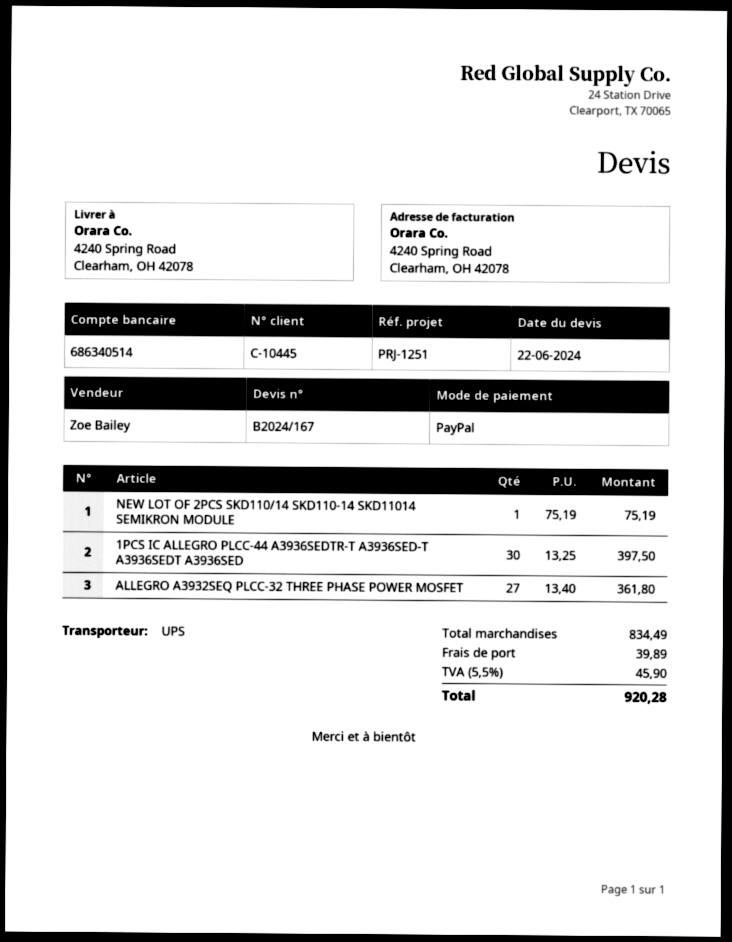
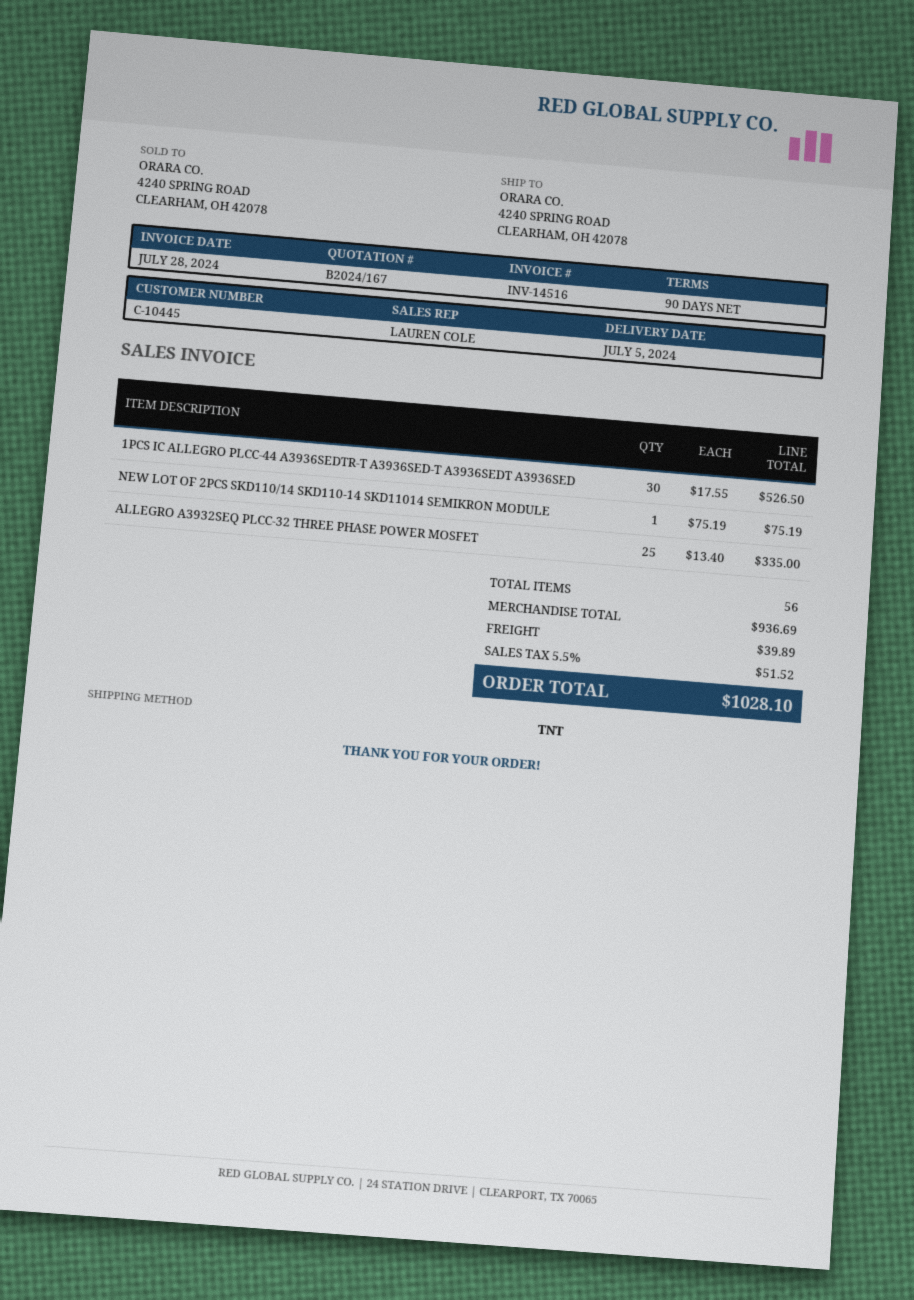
sales rep: Zoe Bailey -> LAUREN COLE
shipping method: UPS -> TNT
1PCS IC ALLEGRO PLCC-44 A3936SEDTR-T A3936SED-T A3936SEDT A3936SED: 30 x 13.25 = 397.50 -> 30 x 17.55 = 526.50
ALLEGRO A3932SEQ PLCC-32 THREE PHASE POWER MOSFET: 27 x 13.40 = 361.80 -> 25 x 13.40 = 335.00
subtotal: 834.49 -> 936.69
tax: 5.5% = 45.90 -> 5.5% = 51.52
total: 920.28 -> 1028.10

